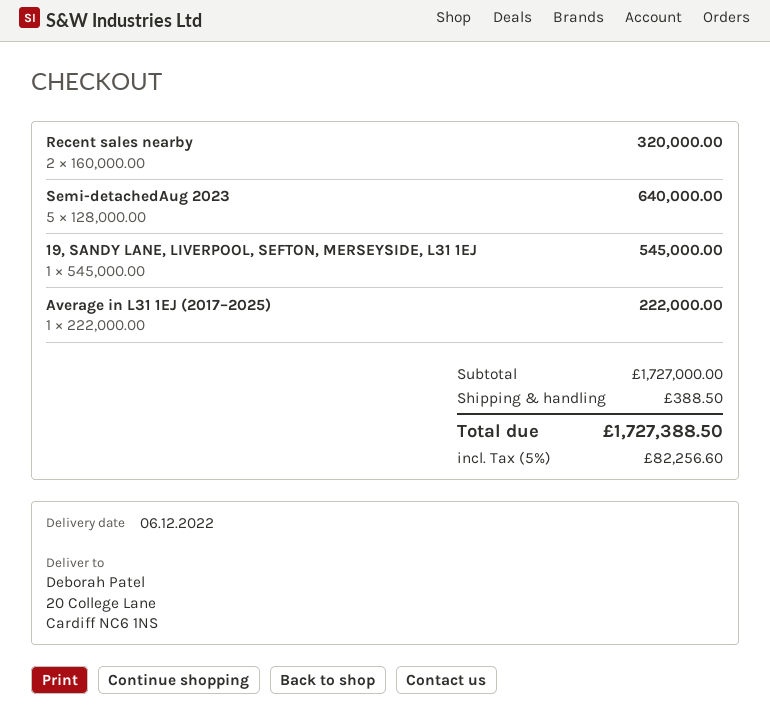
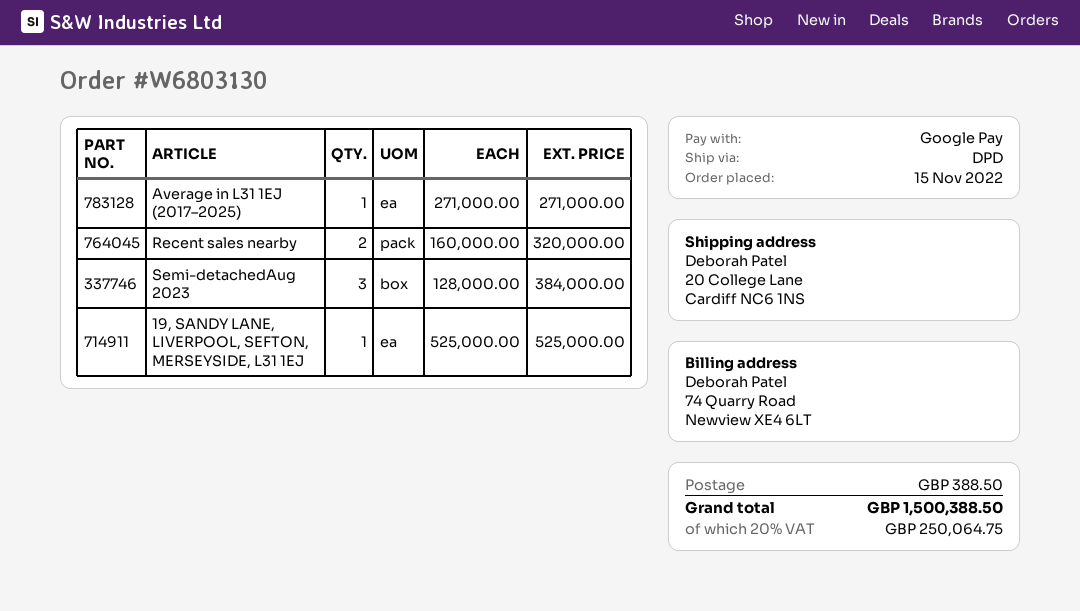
Semi-detachedAug 2023: 5 x 128000.00 = 640000.00 -> 3 x 128000.00 = 384000.00
19, SANDY LANE, LIVERPOOL, SEFTON, MERSEYSIDE, L31 1EJ: 1 x 545000.00 = 545000.00 -> 1 x 525000.00 = 525000.00
Average in L31 1EJ (2017–2025): 1 x 222000.00 = 222000.00 -> 1 x 271000.00 = 271000.00
tax: 5% = 82256.60 -> 20% = 250064.75
total: 1727388.50 -> 1500388.50

